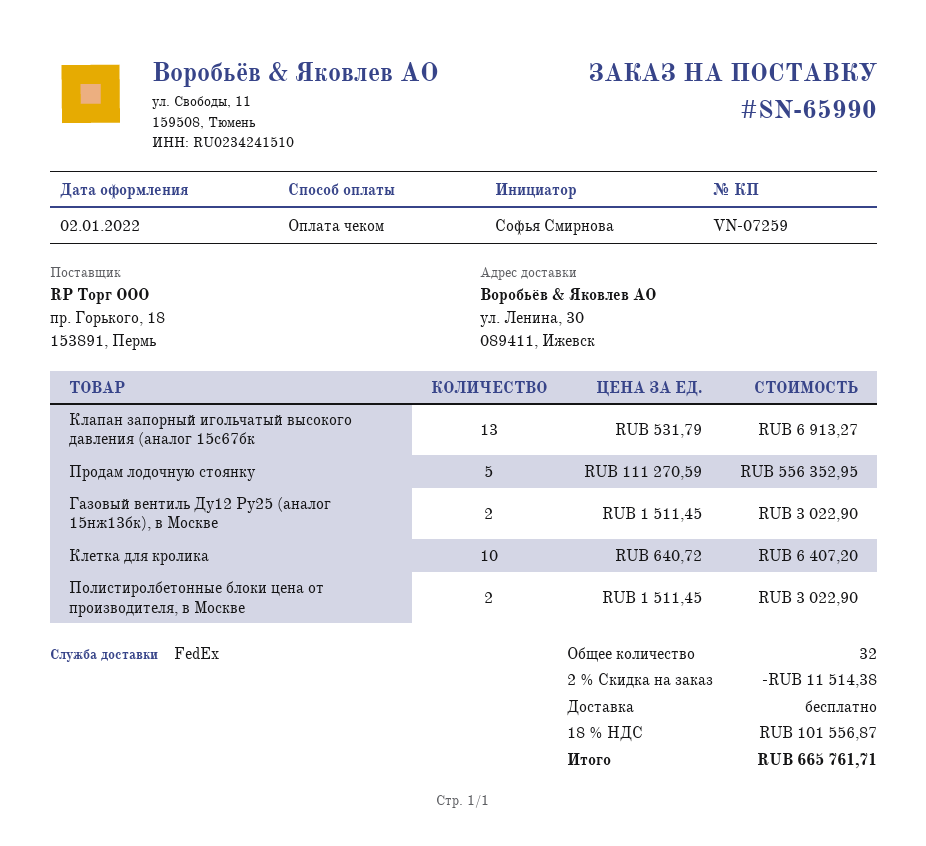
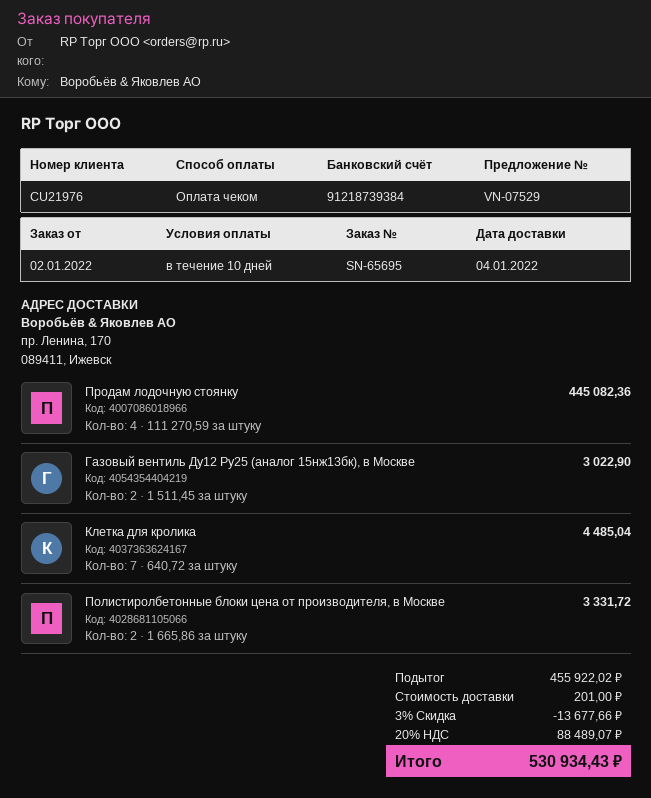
quote number: VN-07259 -> VN-07529
order number: SN-65990 -> SN-65695
ship to: ул. Ленина, 30, 089411, Ижевск -> пр. Ленина, 170, 089411, Ижевск
Клапан запорный игольчатый высокого давления (аналог 15с67бк: 13 x 531.79 = 6913.27 -> none
Продам лодочную стоянку: 5 x 111270.59 = 556352.95 -> 4 x 111270.59 = 445082.36
Клетка для кролика: 10 x 640.72 = 6407.20 -> 7 x 640.72 = 4485.04
Полистиролбетонные блоки цена от производителя, в Москве: 2 x 1511.45 = 3022.90 -> 2 x 1665.86 = 3331.72
discount: 2% = 11514.38 -> 3% = 13677.66
shipping: 0.00 -> 201.00
tax: 18% = 101556.87 -> 20% = 88489.07
total: 665761.71 -> 530934.43

